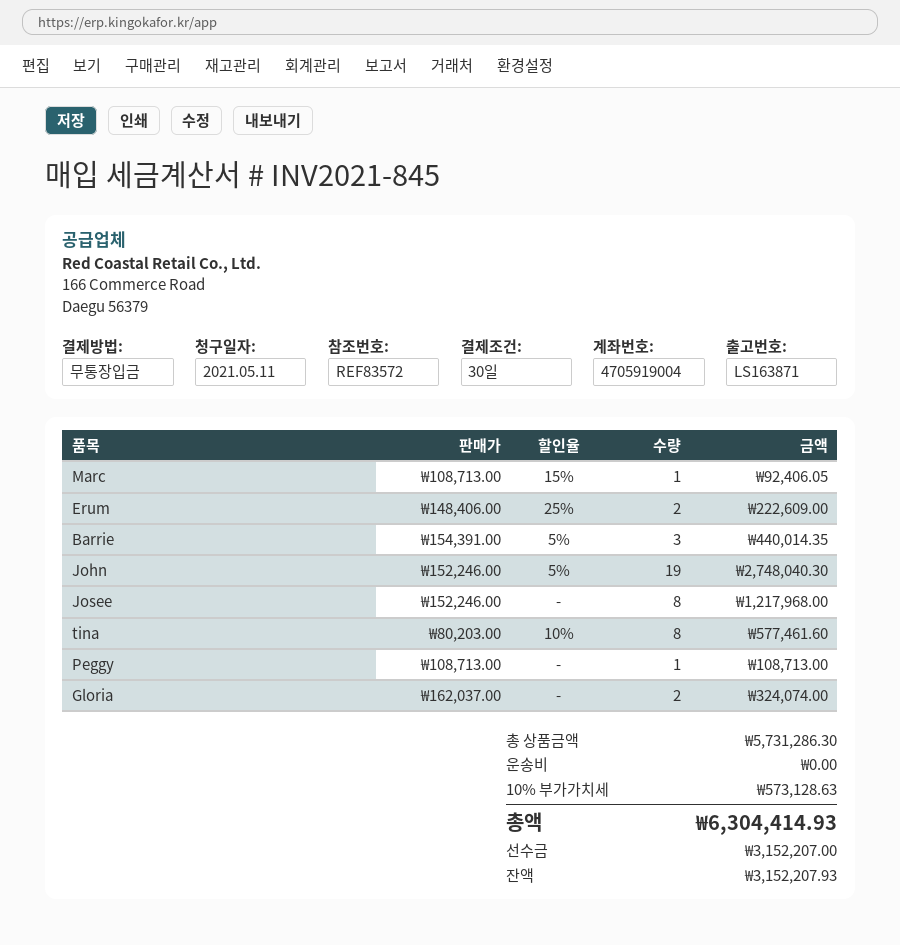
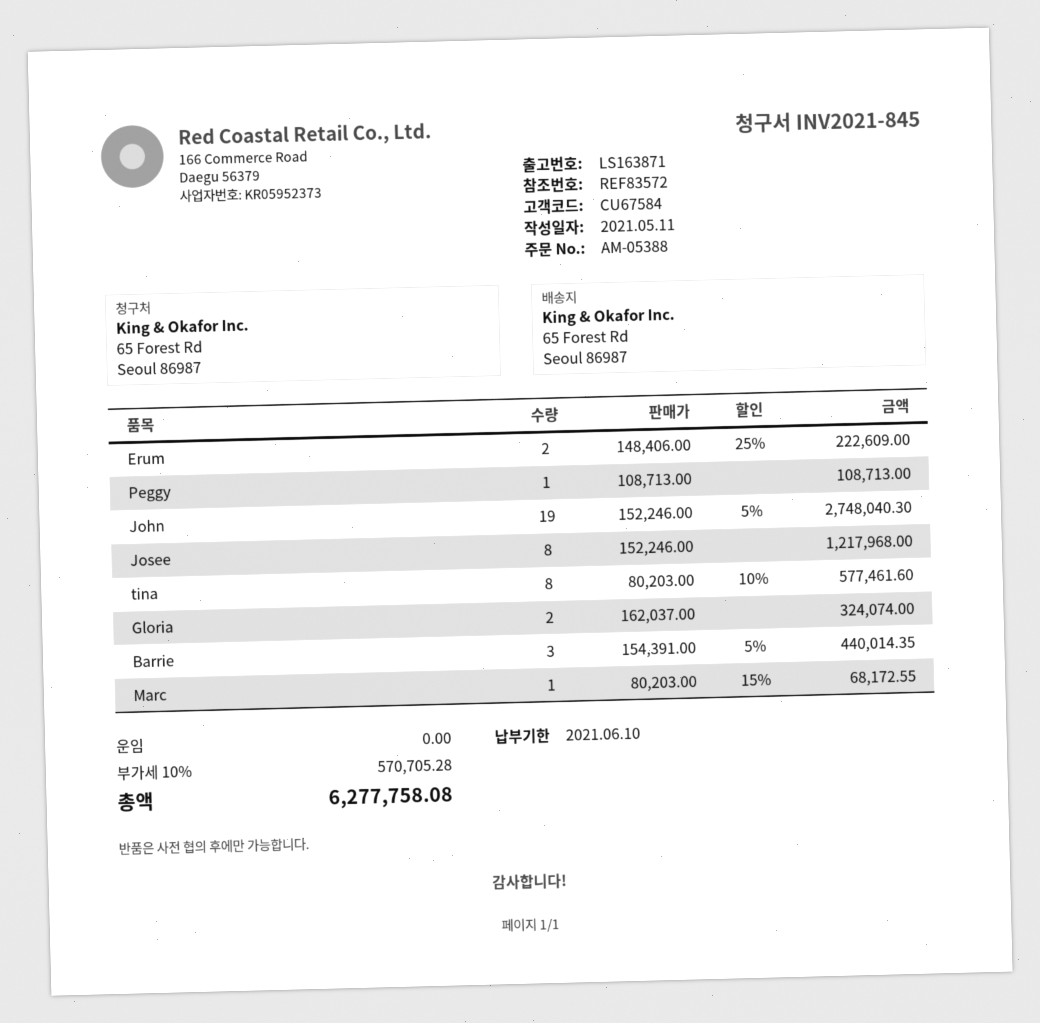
Marc: 1 x 108713.00 - 15% = 92406.05 -> 1 x 80203.00 - 15% = 68172.55
tax: 10% = 573128.63 -> 10% = 570705.28
total: 6304414.93 -> 6277758.08

